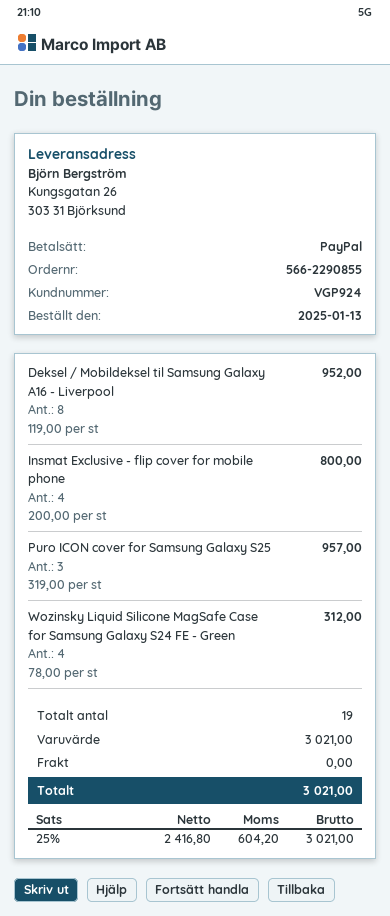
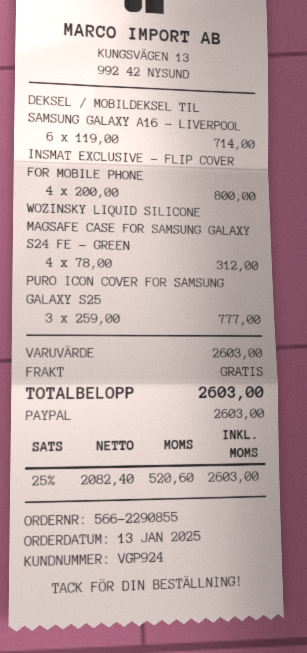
Deksel / Mobildeksel til Samsung Galaxy A16 - Liverpool: 8 x 119.00 = 952.00 -> 6 x 119.00 = 714.00
Puro ICON cover for Samsung Galaxy S25: 3 x 319.00 = 957.00 -> 3 x 259.00 = 777.00
subtotal: 3021.00 -> 2603.00
net: 2416.80 -> 2082.40
tax: 25% = 604.20 -> 25% = 520.60
total: 3021.00 -> 2603.00

